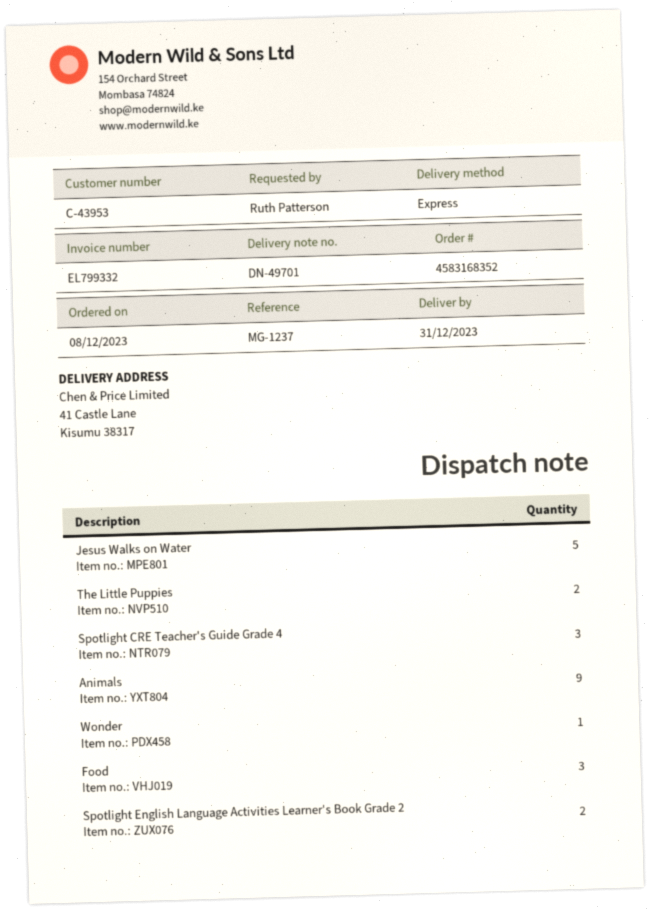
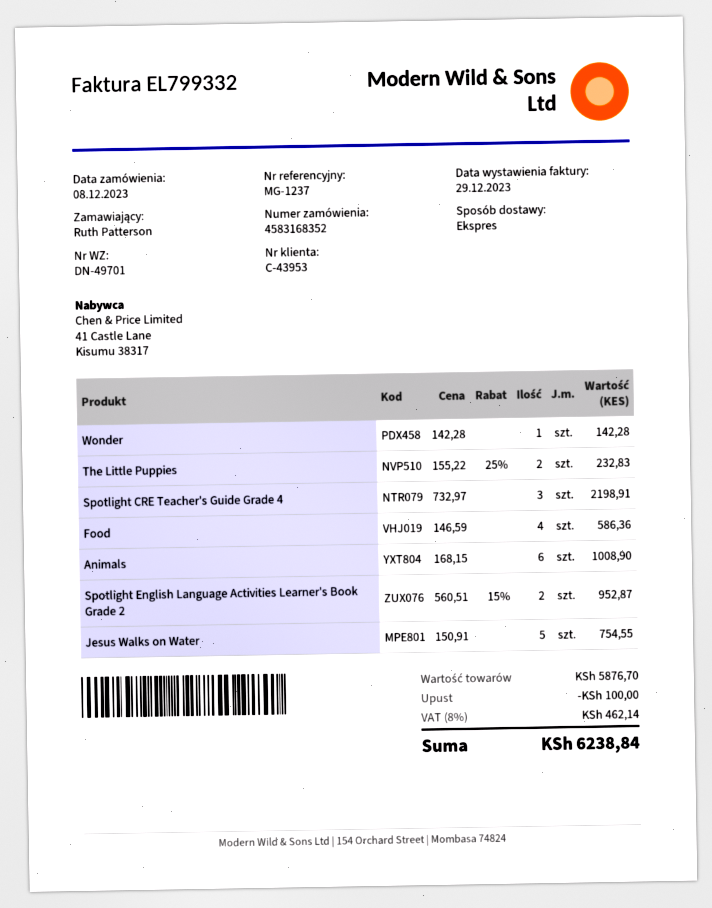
Animals: 9 -> 6
Food: 3 -> 4

